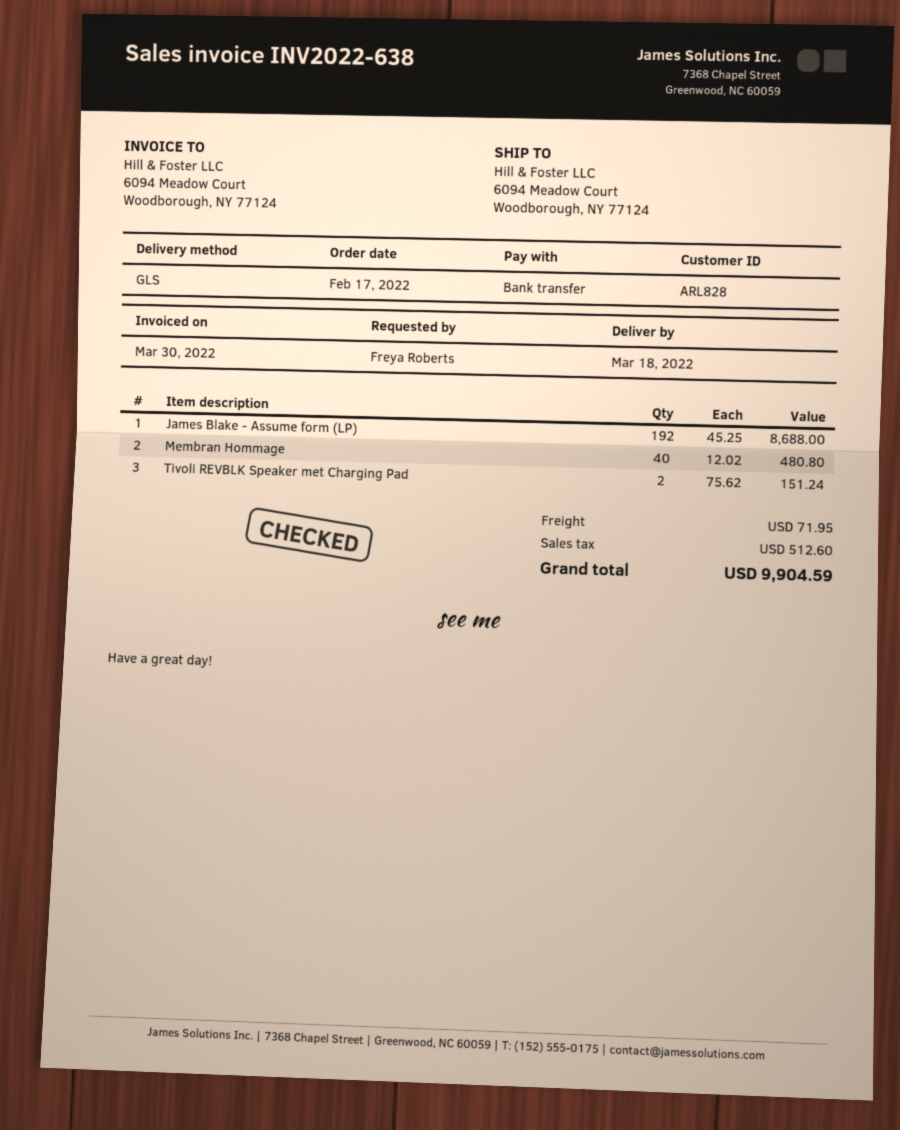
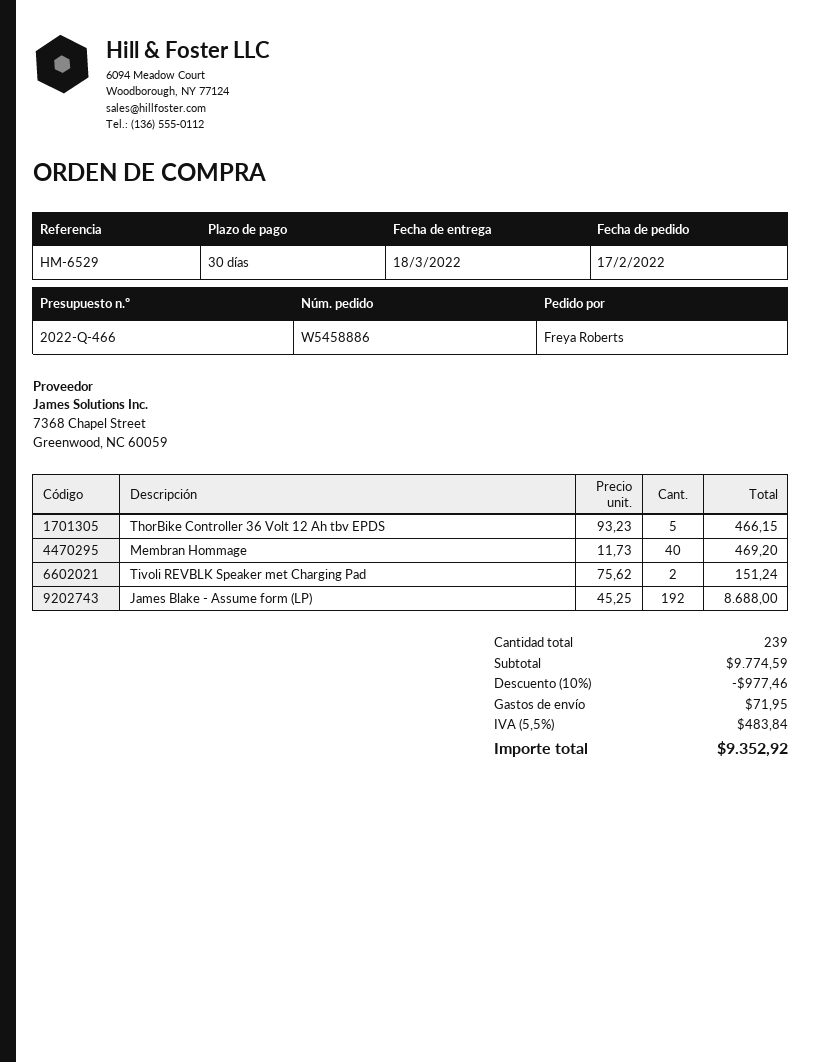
Membran Hommage: 40 x 12.02 = 480.80 -> 40 x 11.73 = 469.20
ThorBike Controller 36 Volt 12 Ah tbv EPDS: none -> 5 x 93.23 = 466.15
discount: none -> 10% = 977.46
tax: 512.60 -> 483.84
total: 9904.59 -> 9352.92

